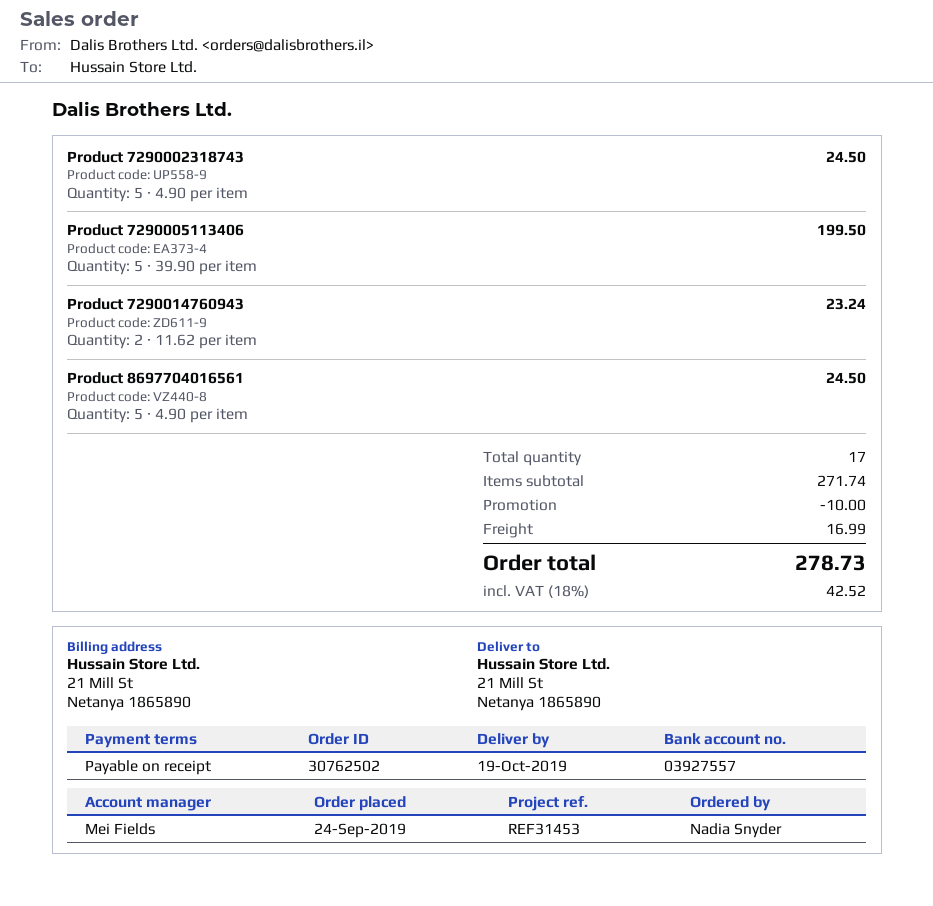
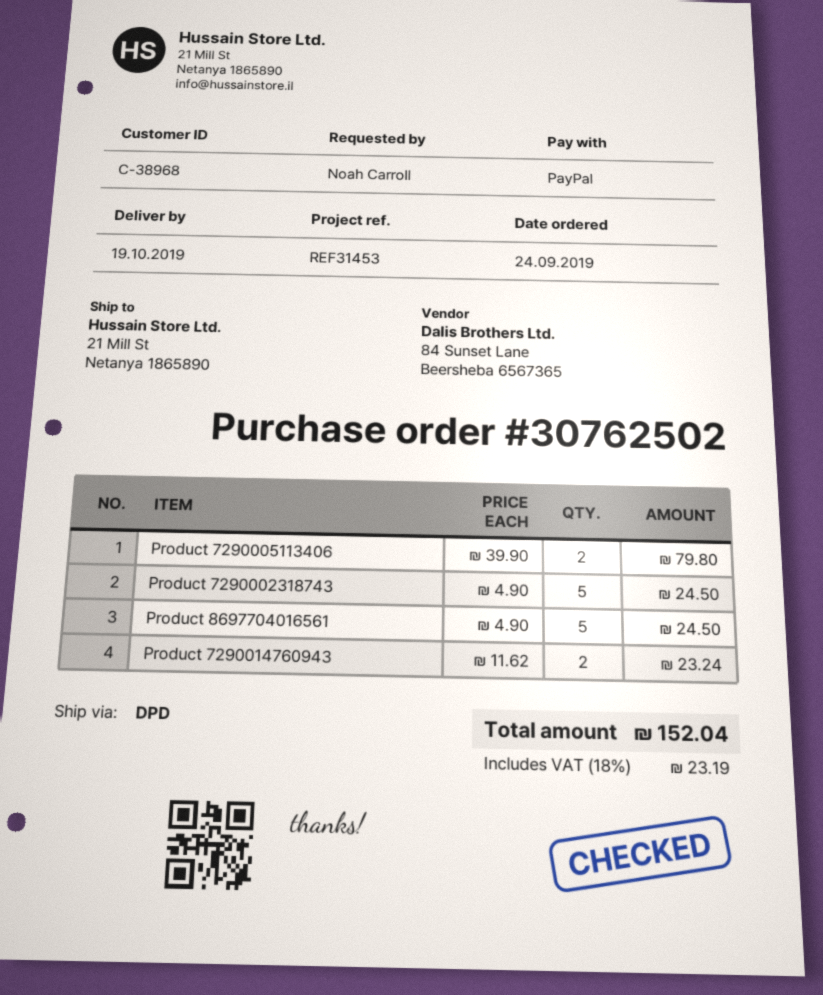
ordered by: Nadia Snyder -> Noah Carroll
Product 7290005113406: 5 x 39.90 = 199.50 -> 2 x 39.90 = 79.80
discount: 10.00 -> none
shipping: 16.99 -> none
tax: 18% = 42.52 -> 18% = 23.19
total: 278.73 -> 152.04

